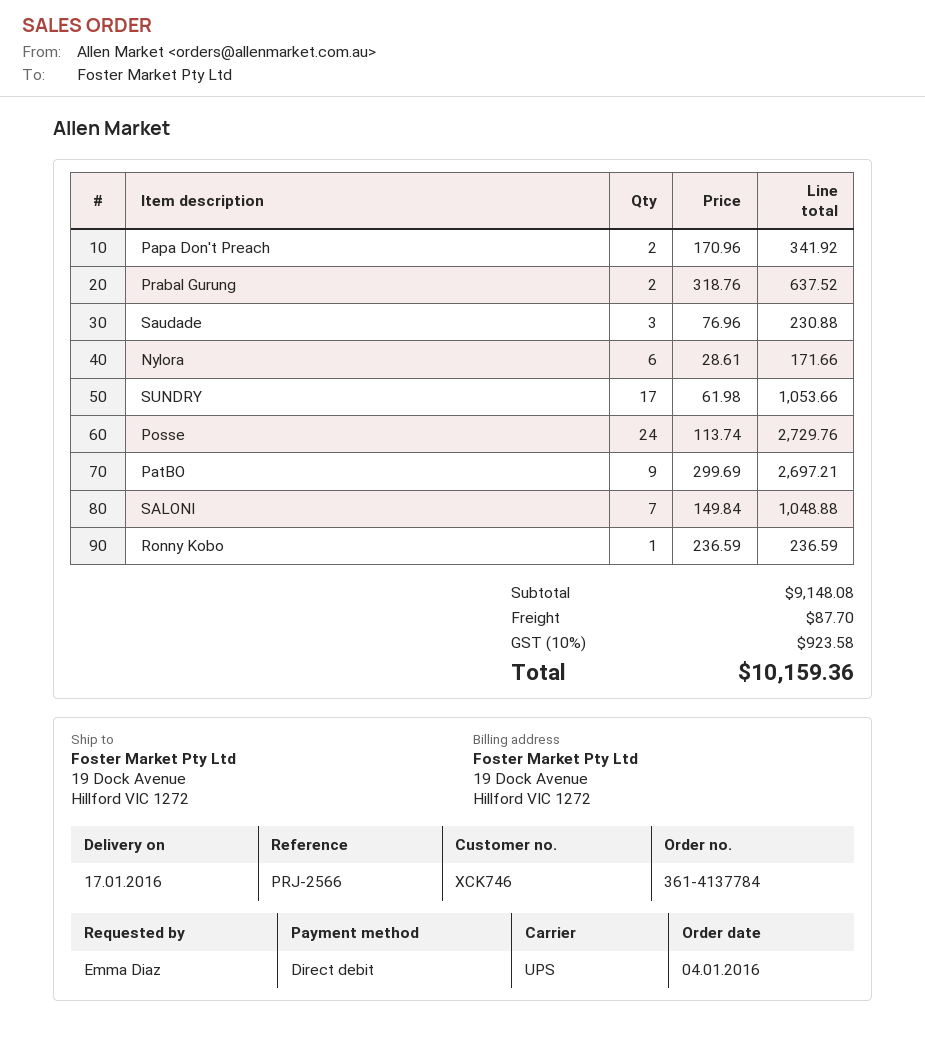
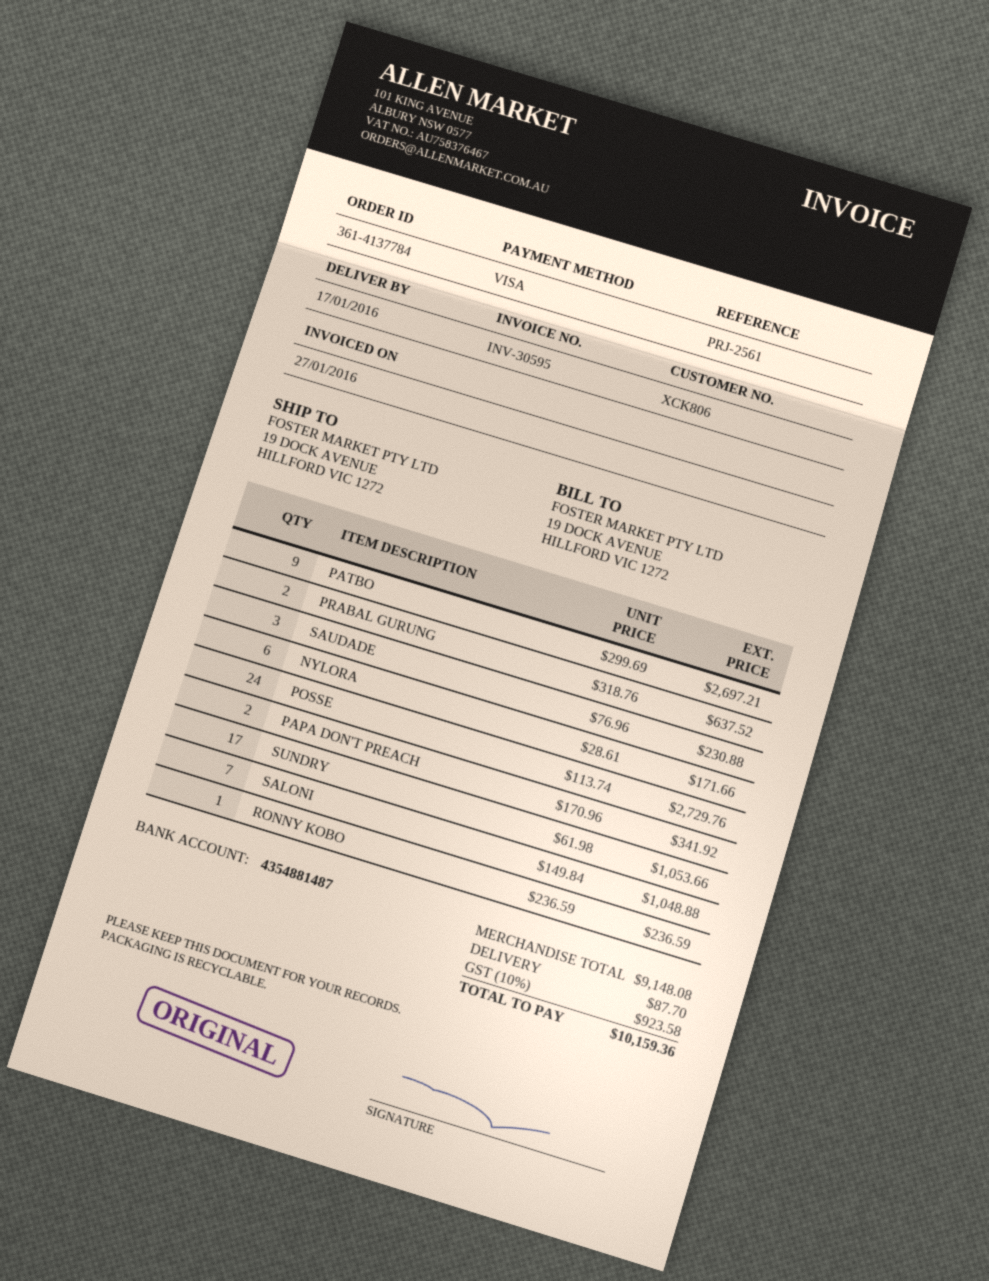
customer number: XCK746 -> XCK806
reference: PRJ-2566 -> PRJ-2561
payment method: direct debit -> Visa

